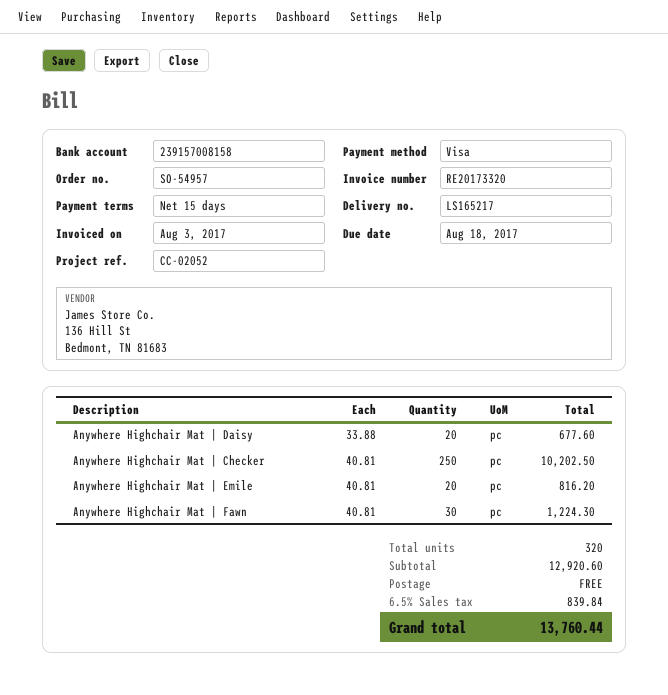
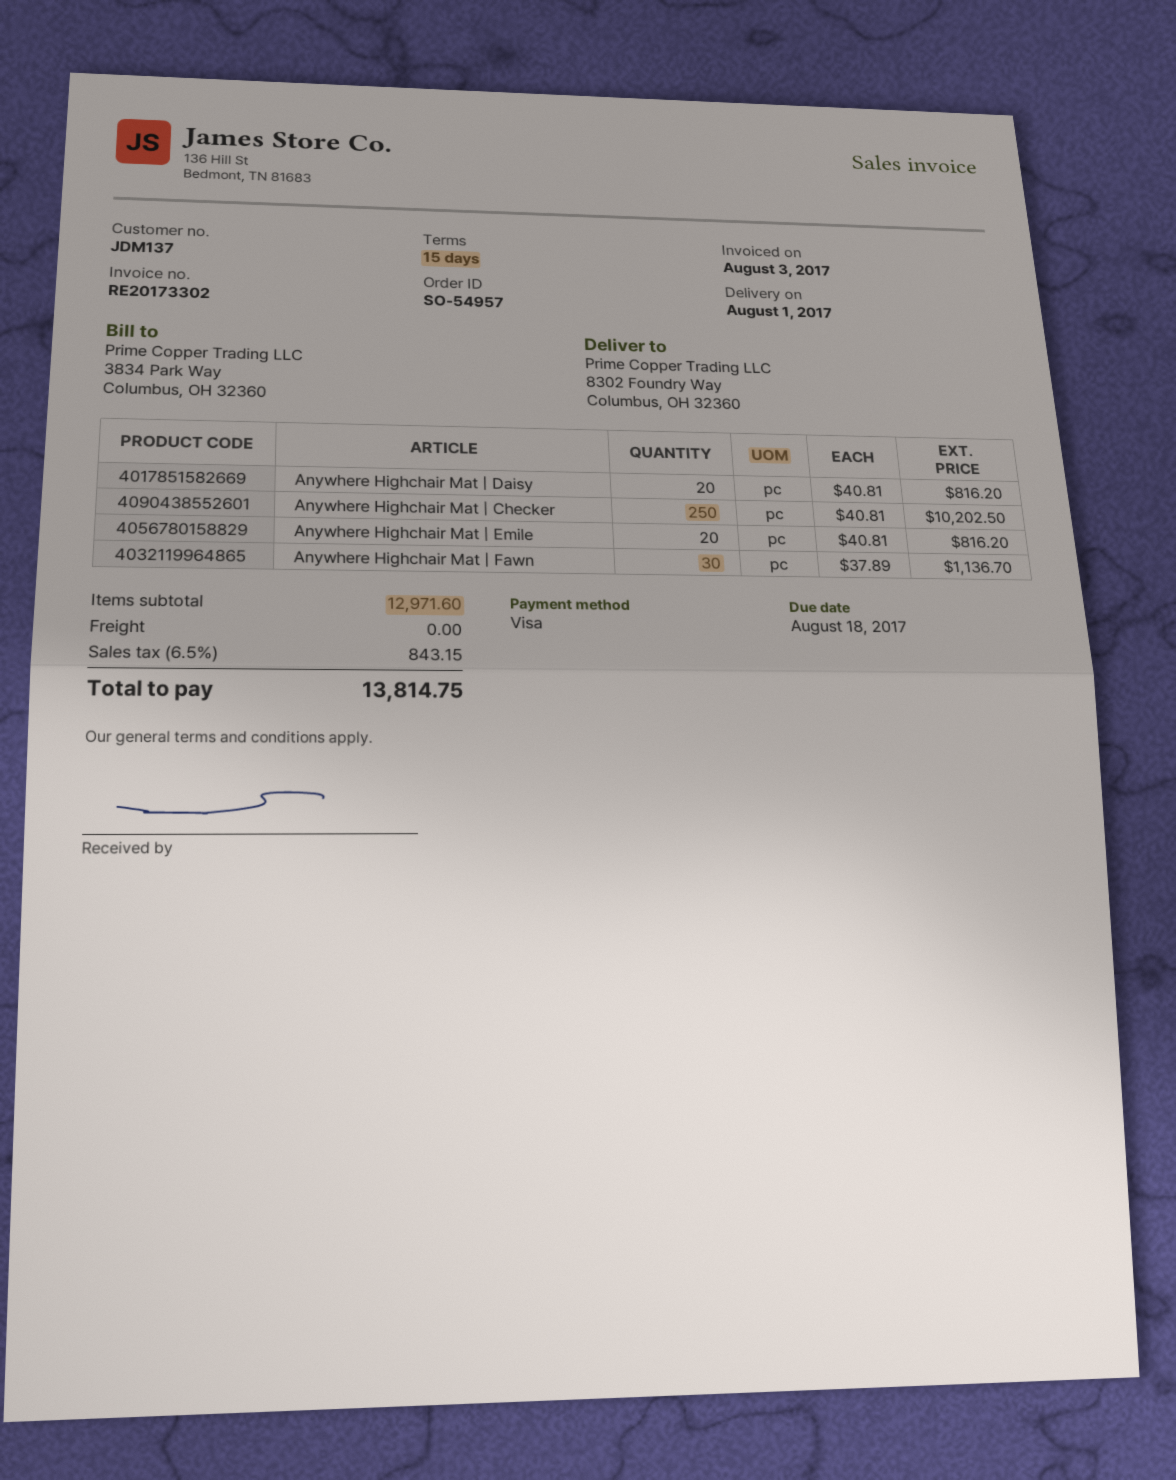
invoice number: RE20173320 -> RE20173302
Anywhere Highchair Mat | Daisy: 20 x 33.88 = 677.60 -> 20 x 40.81 = 816.20
Anywhere Highchair Mat | Fawn: 30 x 40.81 = 1224.30 -> 30 x 37.89 = 1136.70
subtotal: 12920.60 -> 12971.60
tax: 6.5% = 839.84 -> 6.5% = 843.15
total: 13760.44 -> 13814.75

